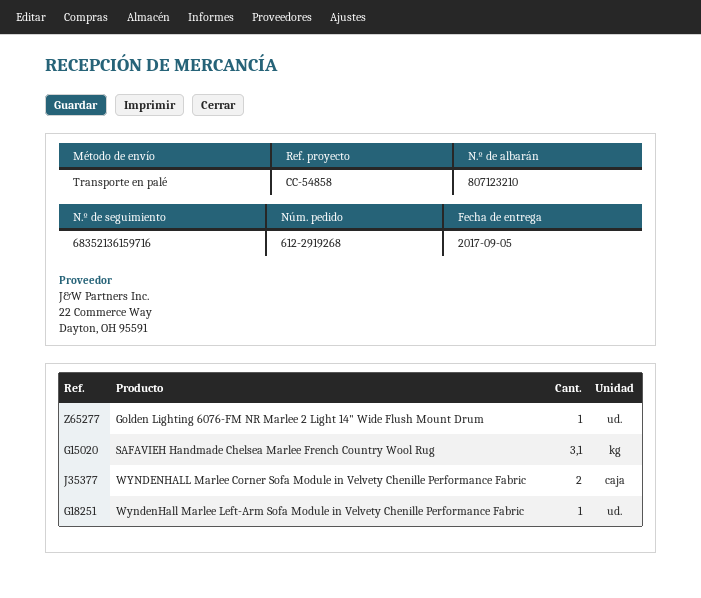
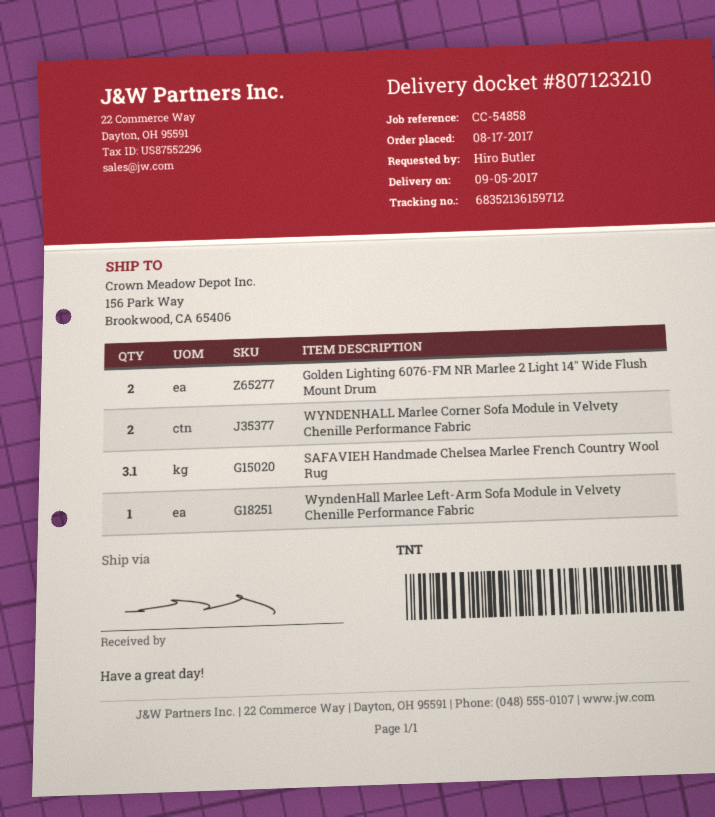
shipping method: pallet freight -> TNT
tracking number: 68352136159716 -> 68352136159712
Golden Lighting 6076-FM NR Marlee 2 Light 14" Wide Flush Mount Drum: 1 -> 2

